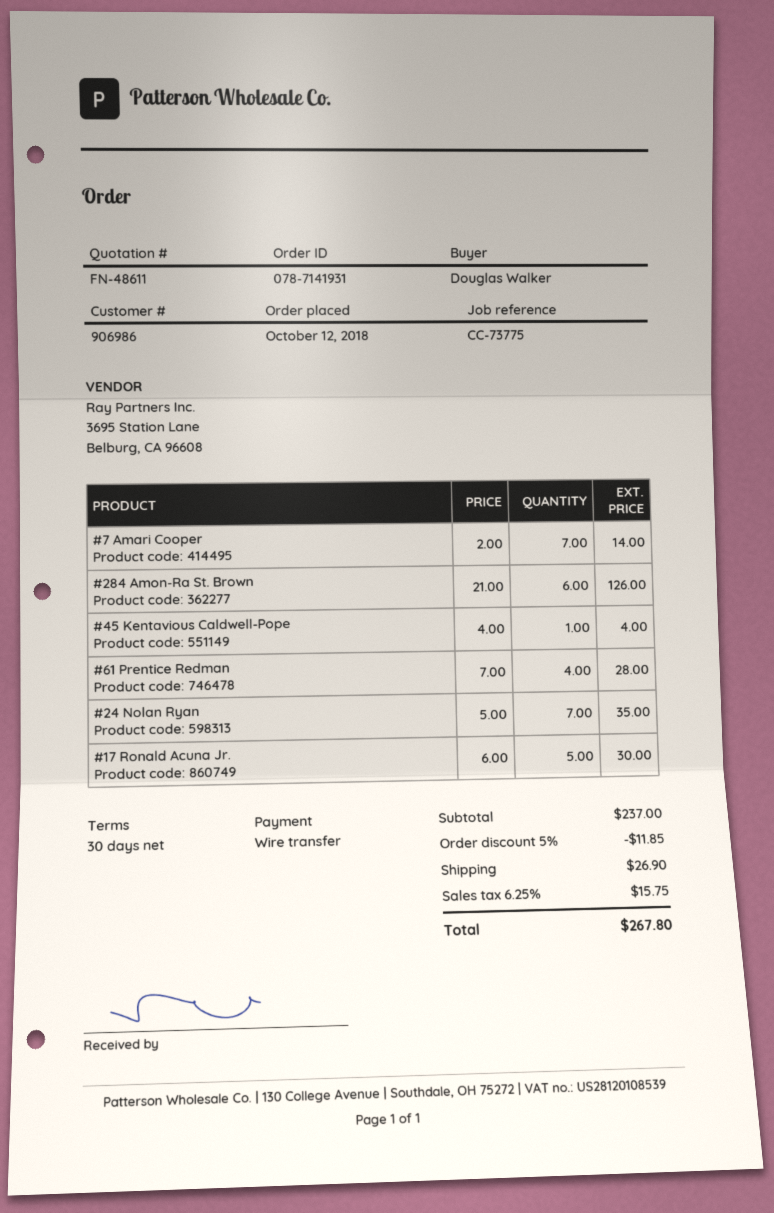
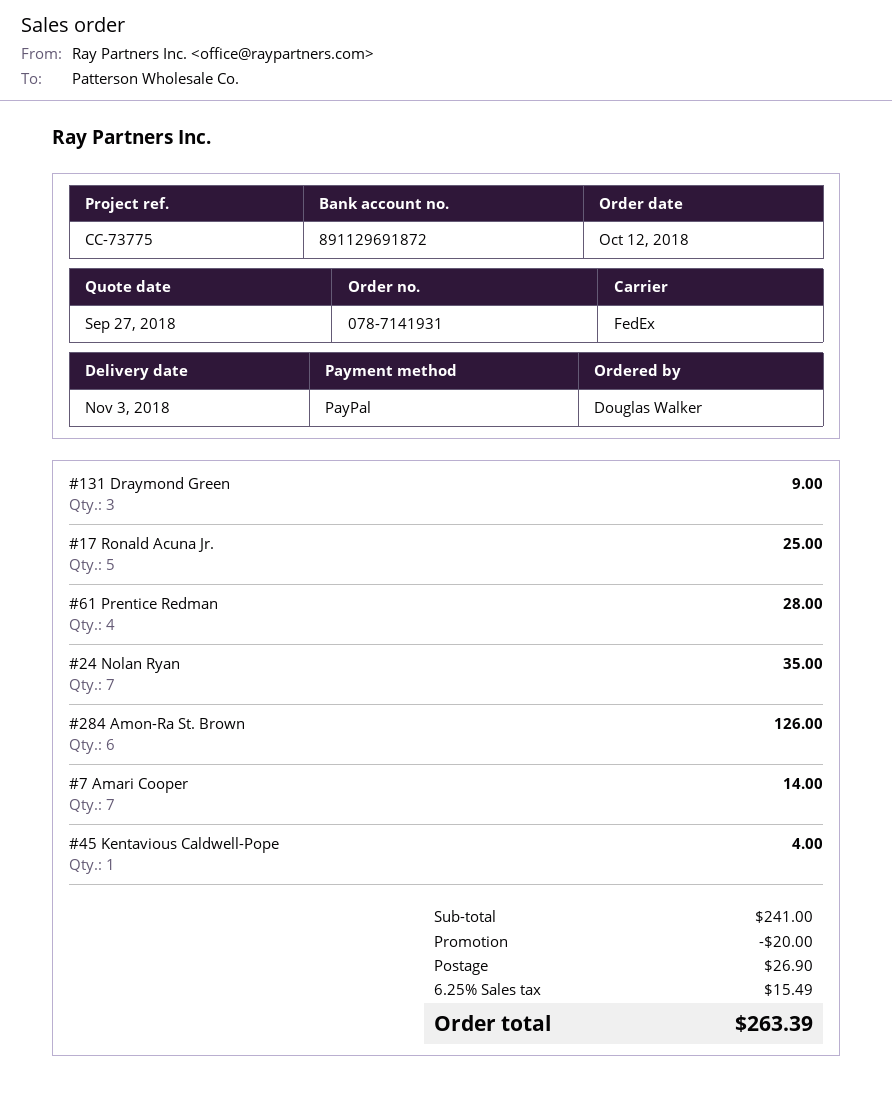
payment method: bank transfer -> PayPal
#17 Ronald Acuna Jr.: 5 for 30.00 -> 5 for 25.00
#131 Draymond Green: none -> 3 for 9.00
subtotal: 237.00 -> 241.00
discount: 11.85 -> 20.00
tax: 6.25% = 15.75 -> 6.25% = 15.49
total: 267.80 -> 263.39

